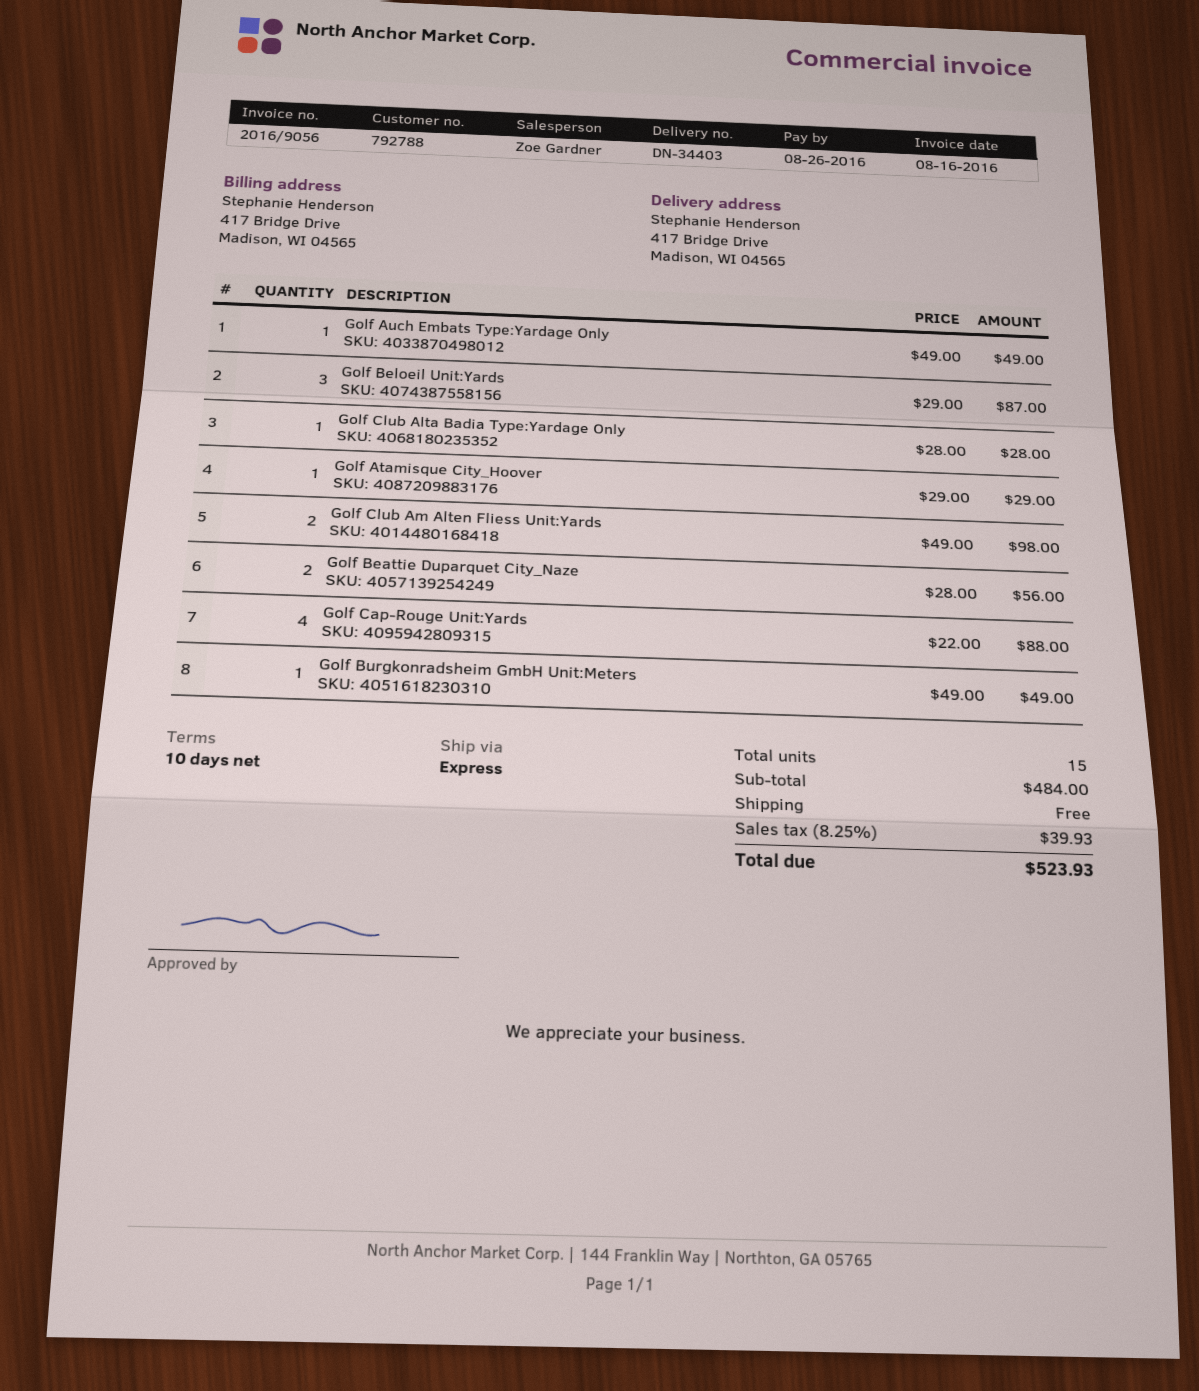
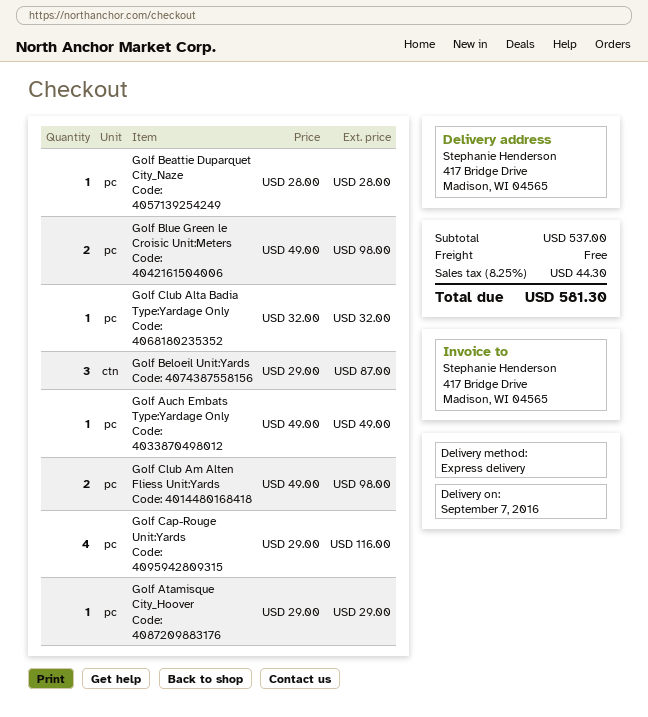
Golf Club Alta Badia Type:Yardage Only: 1 x 28.00 = 28.00 -> 1 x 32.00 = 32.00
Golf Beattie Duparquet City_Naze: 2 x 28.00 = 56.00 -> 1 x 28.00 = 28.00
Golf Cap-Rouge Unit:Yards: 4 x 22.00 = 88.00 -> 4 x 29.00 = 116.00
Golf Burgkonradsheim GmbH Unit:Meters: 1 x 49.00 = 49.00 -> none
Golf Blue Green le Croisic Unit:Meters: none -> 2 x 49.00 = 98.00
subtotal: 484.00 -> 537.00
tax: 8.25% = 39.93 -> 8.25% = 44.30
total: 523.93 -> 581.30

